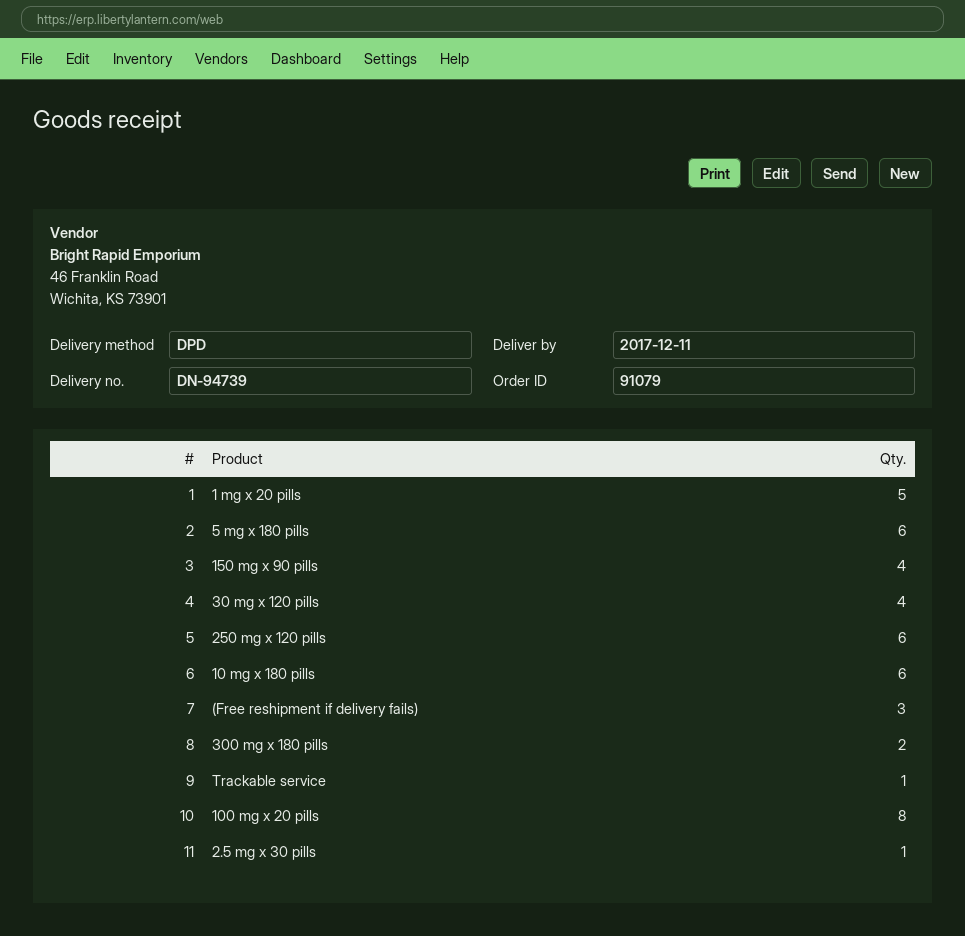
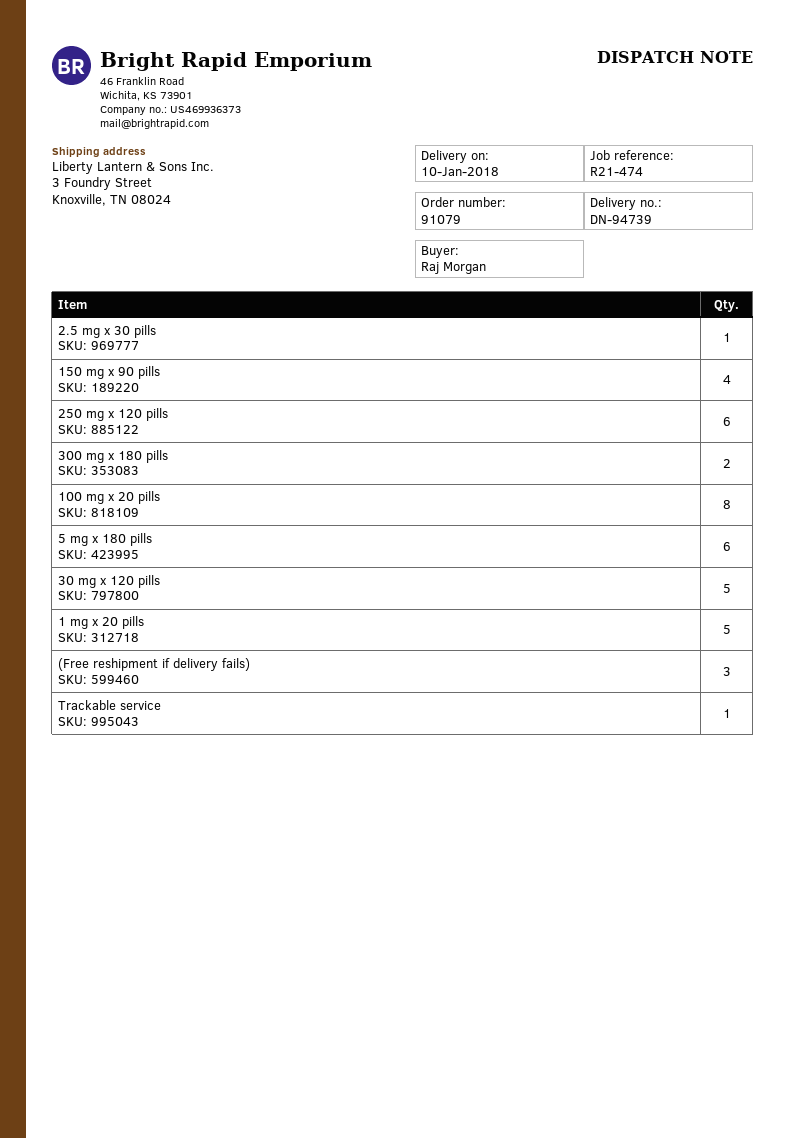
delivery date: 2017-12-11 -> 2018-01-10
30 mg x 120 pills: 4 -> 5
10 mg x 180 pills: 6 -> none

